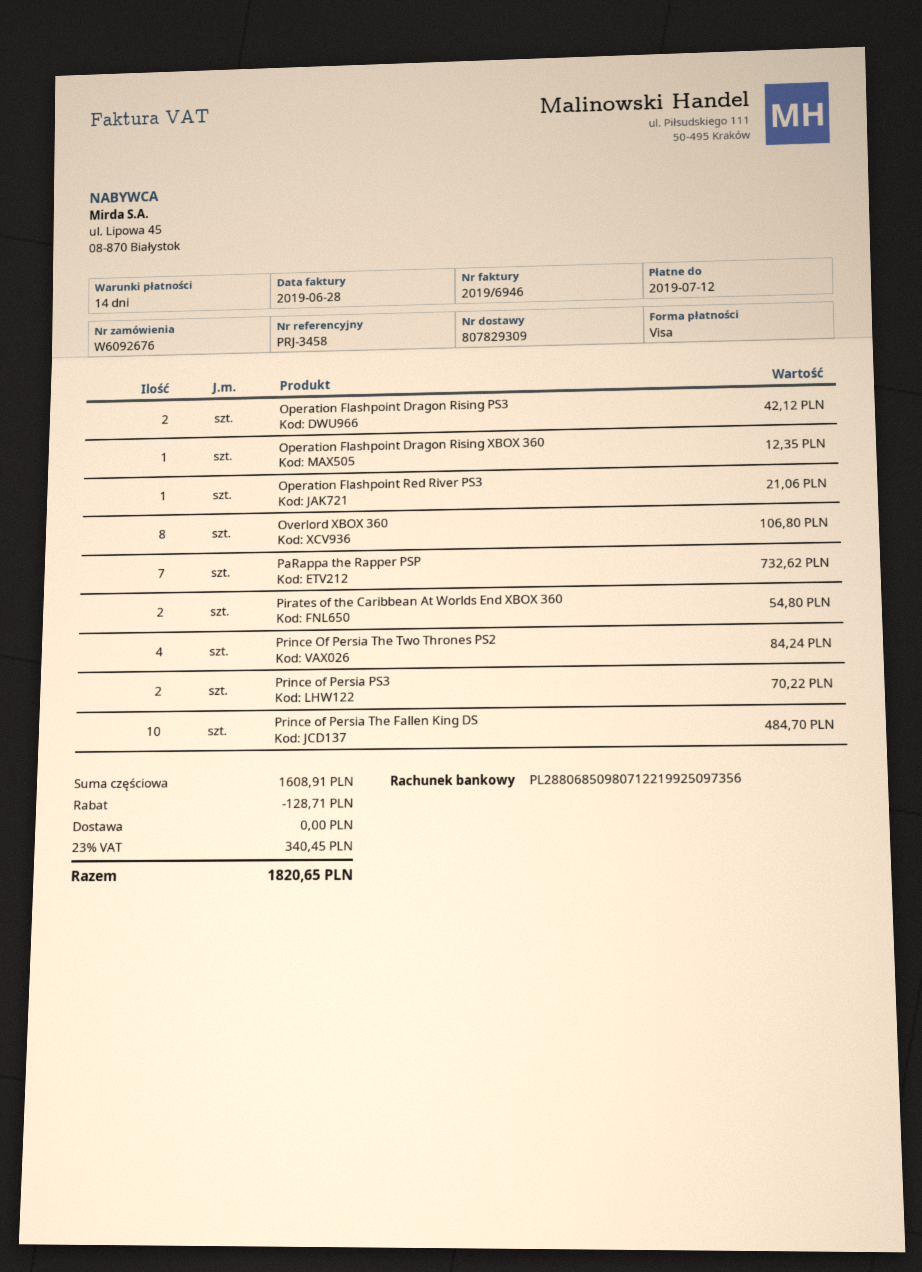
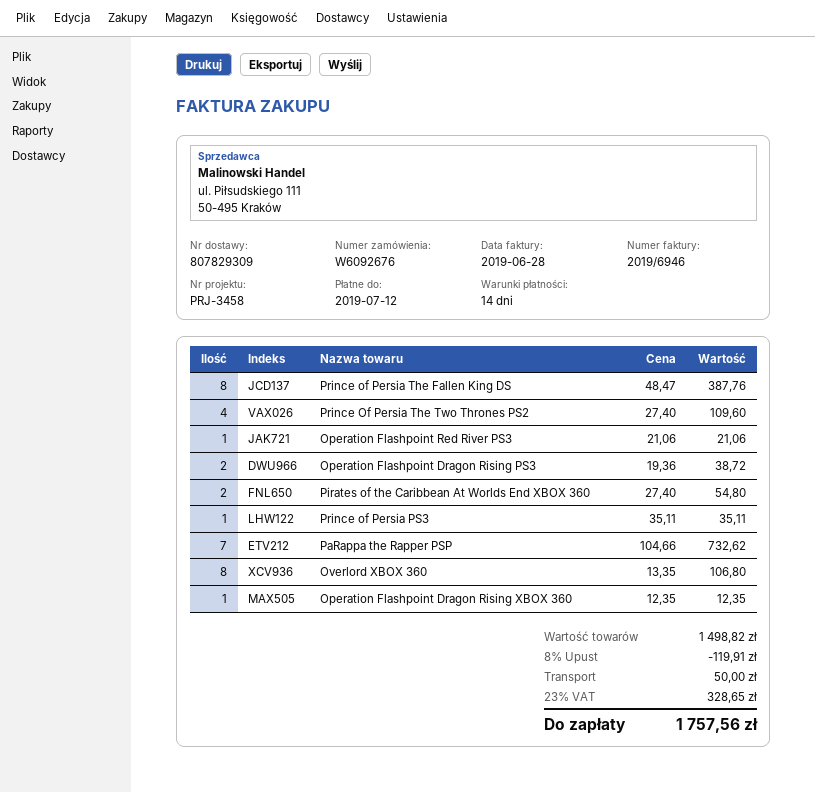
Operation Flashpoint Dragon Rising PS3: 2 for 42.12 -> 2 for 38.72
Prince Of Persia The Two Thrones PS2: 4 for 84.24 -> 4 for 109.60
Prince of Persia PS3: 2 for 70.22 -> 1 for 35.11
Prince of Persia The Fallen King DS: 10 for 484.70 -> 8 for 387.76
subtotal: 1608.91 -> 1498.82
discount: 128.71 -> 119.91
shipping: 0.00 -> 50.00
tax: 23% = 340.45 -> 23% = 328.65
total: 1820.65 -> 1757.56

